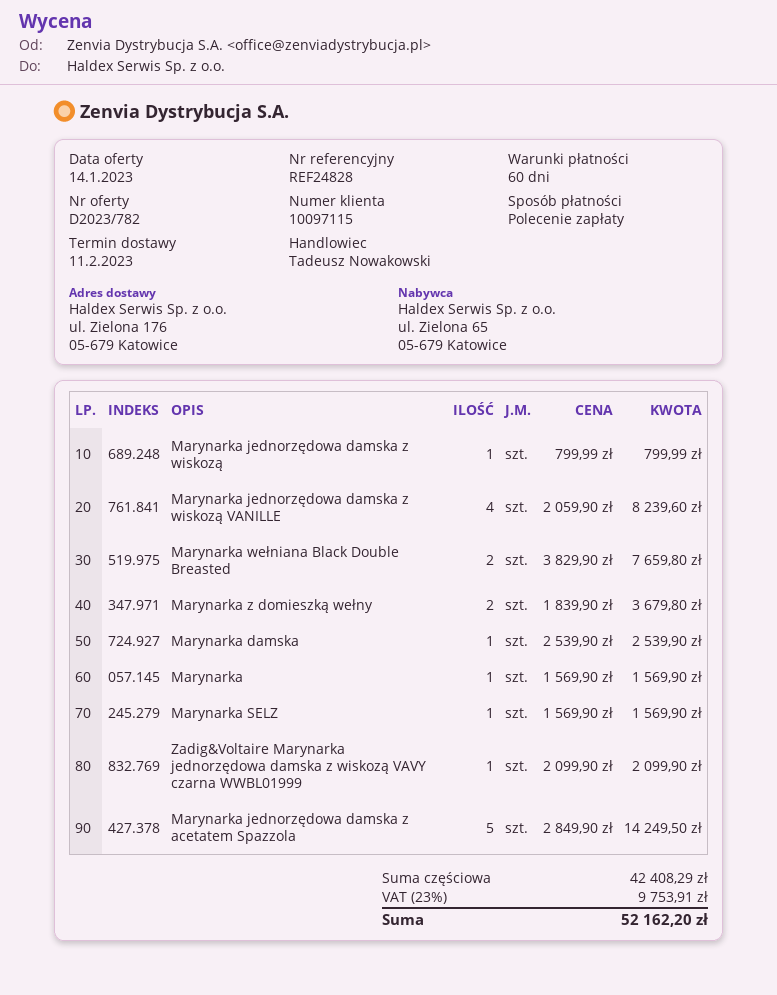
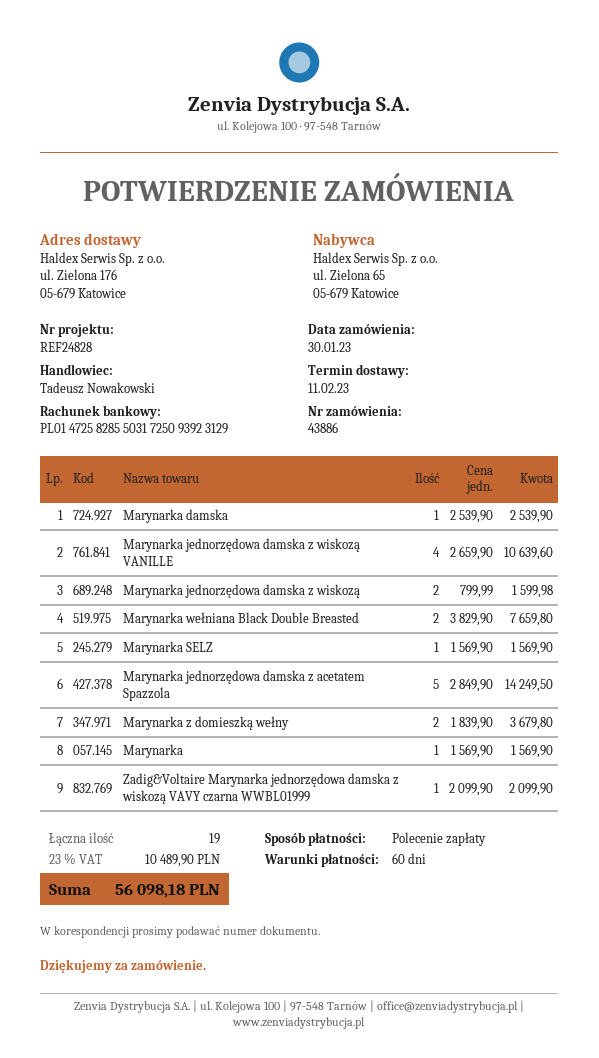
Marynarka jednorzędowa damska z wiskozą: 1 x 799.99 = 799.99 -> 2 x 799.99 = 1599.98
Marynarka jednorzędowa damska z wiskozą VANILLE: 4 x 2059.90 = 8239.60 -> 4 x 2659.90 = 10639.60
tax: 23% = 9753.91 -> 23% = 10489.90
total: 52162.20 -> 56098.18

